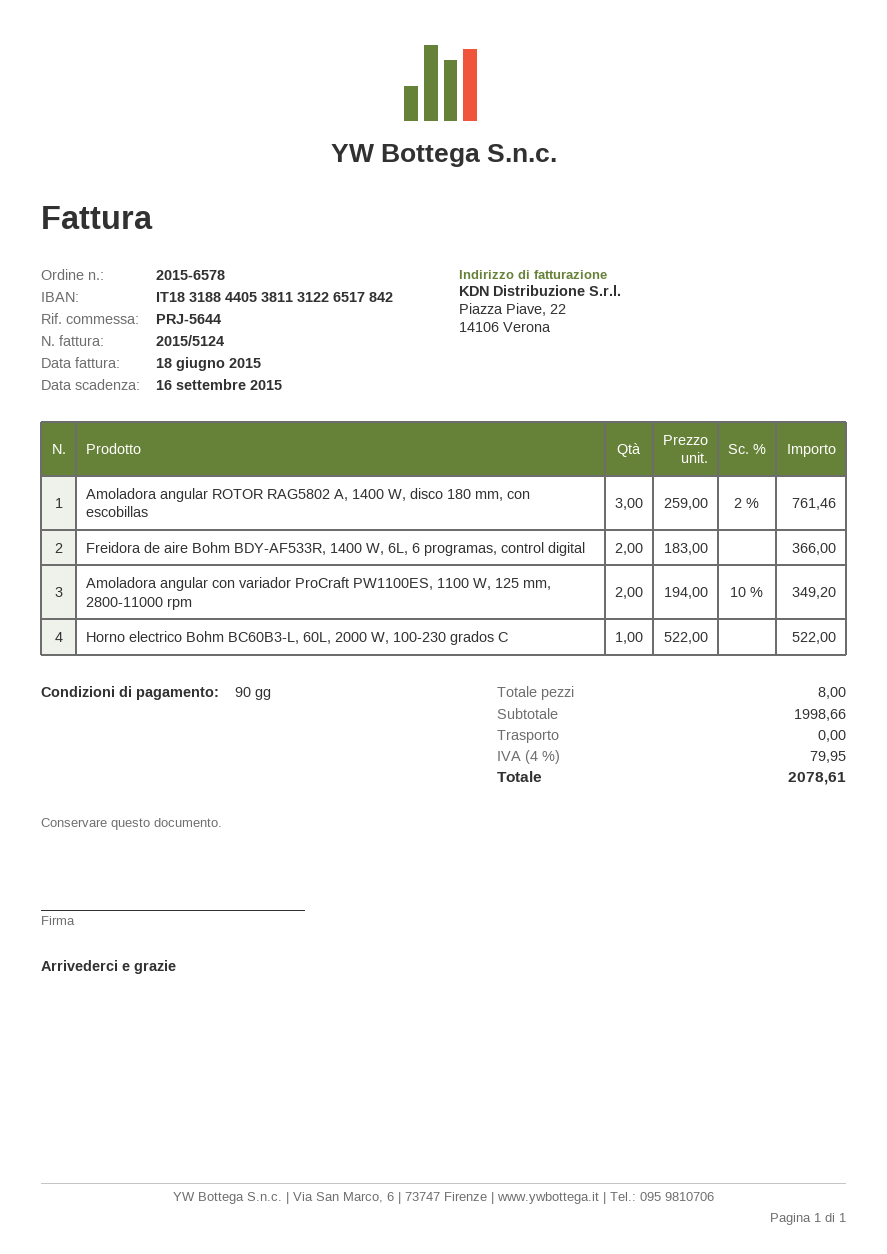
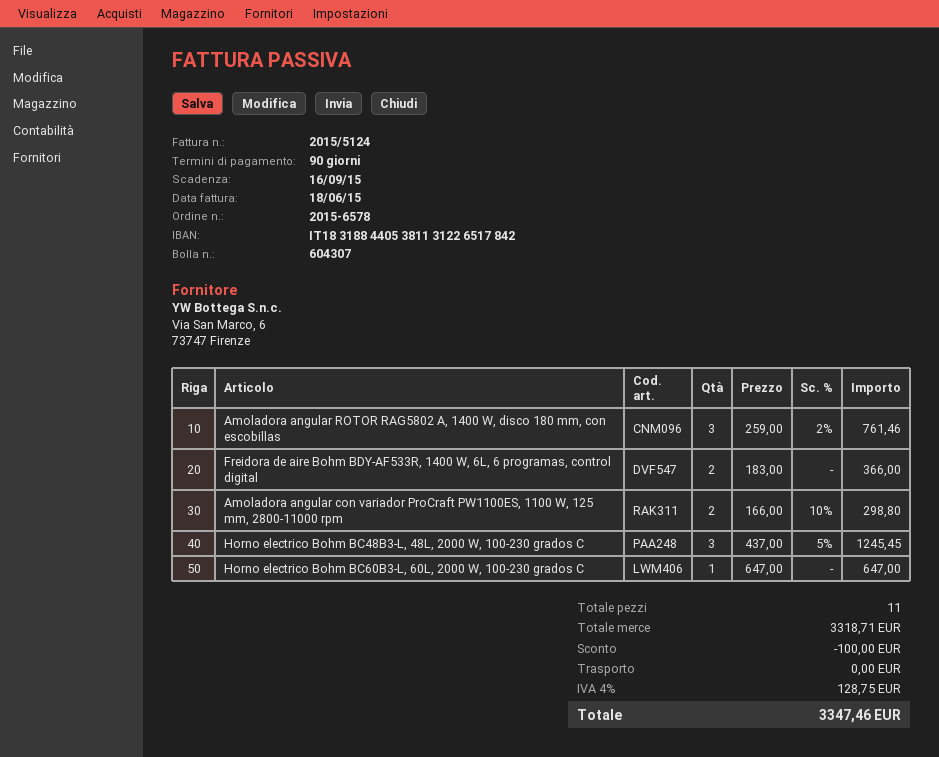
Amoladora angular con variador ProCraft PW1100ES, 1100 W, 125 mm, 2800-11000 rpm: 2 x 194.00 - 10% = 349.20 -> 2 x 166.00 - 10% = 298.80
Horno electrico Bohm BC60B3-L, 60L, 2000 W, 100-230 grados C: 1 x 522.00 = 522.00 -> 1 x 647.00 = 647.00
Horno electrico Bohm BC48B3-L, 48L, 2000 W, 100-230 grados C: none -> 3 x 437.00 - 5% = 1245.45
total quantity: 8 -> 11
subtotal: 1998.66 -> 3318.71
discount: none -> 100.00
tax: 4% = 79.95 -> 4% = 128.75
total: 2078.61 -> 3347.46

